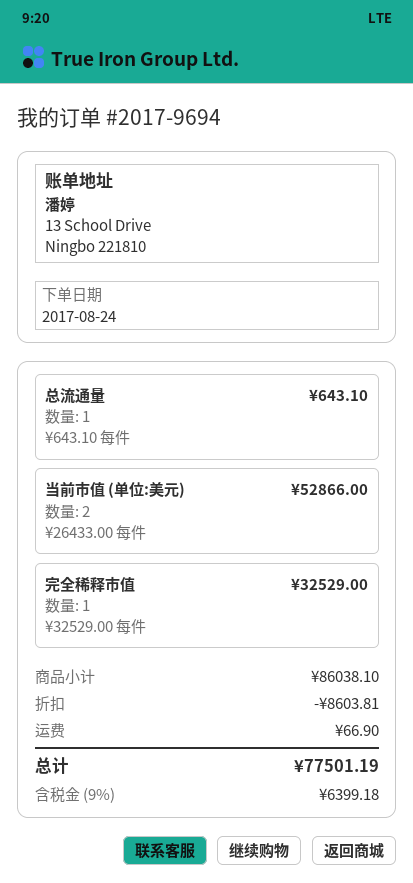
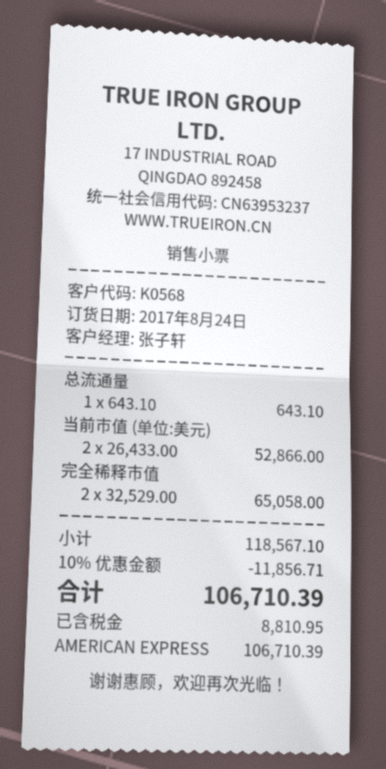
完全稀释市值: 1 x 32529.00 = 32529.00 -> 2 x 32529.00 = 65058.00
subtotal: 86038.10 -> 118567.10
discount: 8603.81 -> 11856.71
shipping: 66.90 -> none
tax: 6399.18 -> 8810.95
total: 77501.19 -> 106710.39

